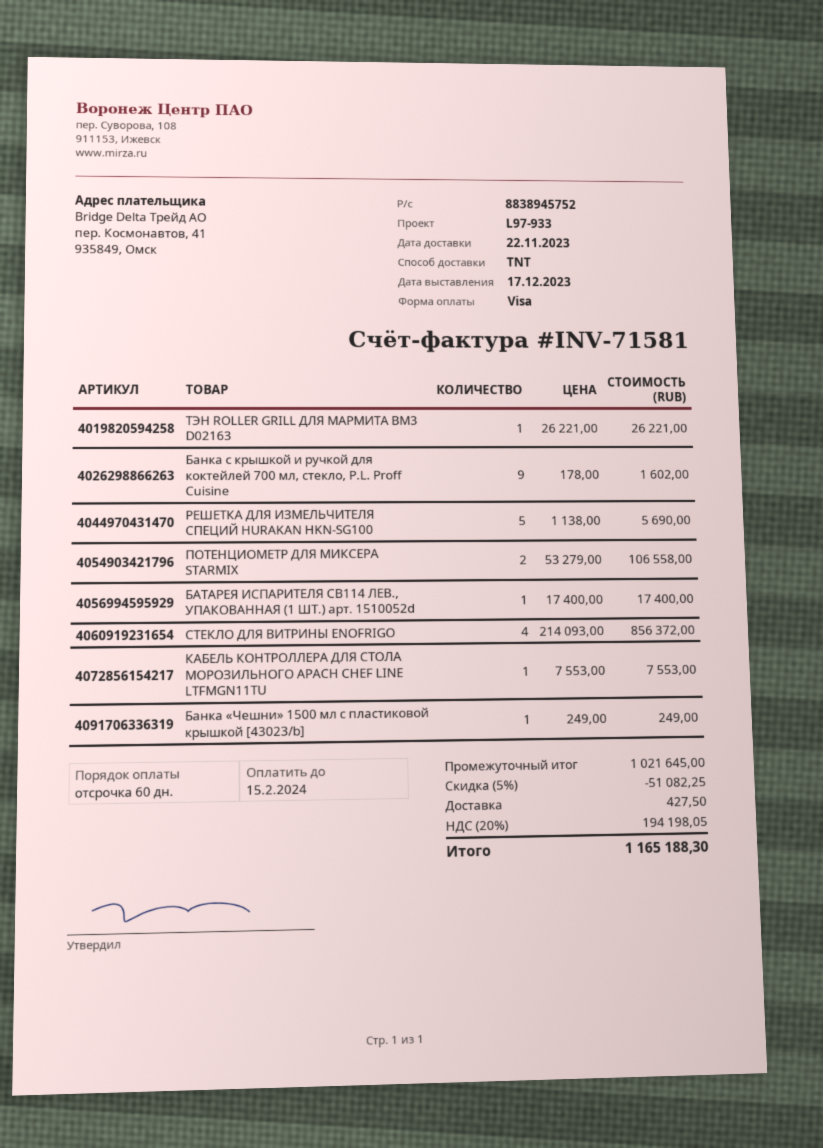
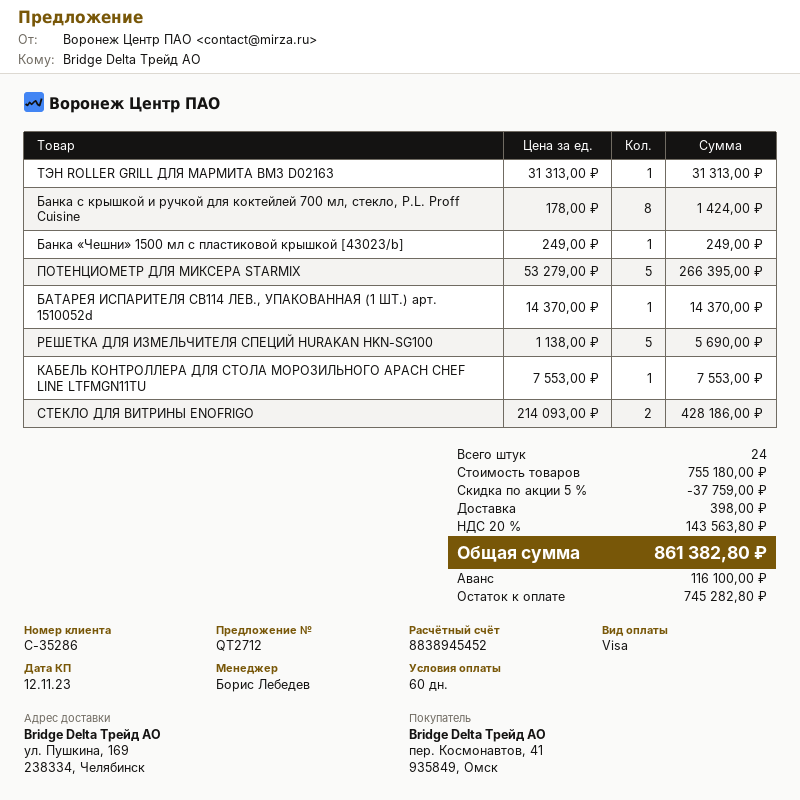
bank account: 8838945752 -> 8838945452
ТЭН ROLLER GRILL ДЛЯ МАРМИТА BM3 D02163: 1 x 26221.00 = 26221.00 -> 1 x 31313.00 = 31313.00
Банка с крышкой и ручкой для коктейлей 700 мл, стекло, P.L. Proff Cuisine: 9 x 178.00 = 1602.00 -> 8 x 178.00 = 1424.00
ПОТЕНЦИОМЕТР ДЛЯ МИКСЕРА STARMIX: 2 x 53279.00 = 106558.00 -> 5 x 53279.00 = 266395.00
БАТАРЕЯ ИСПАРИТЕЛЯ CB114 ЛЕВ., УПАКОВАННАЯ (1 ШТ.) арт. 1510052d: 1 x 17400.00 = 17400.00 -> 1 x 14370.00 = 14370.00
СТЕКЛО ДЛЯ ВИТРИНЫ ENOFRIGO: 4 x 214093.00 = 856372.00 -> 2 x 214093.00 = 428186.00
subtotal: 1021645.00 -> 755180.00
discount: 5% = 51082.25 -> 5% = 37759.00
shipping: 427.50 -> 398.00
tax: 20% = 194198.05 -> 20% = 143563.80
total: 1165188.30 -> 861382.80

